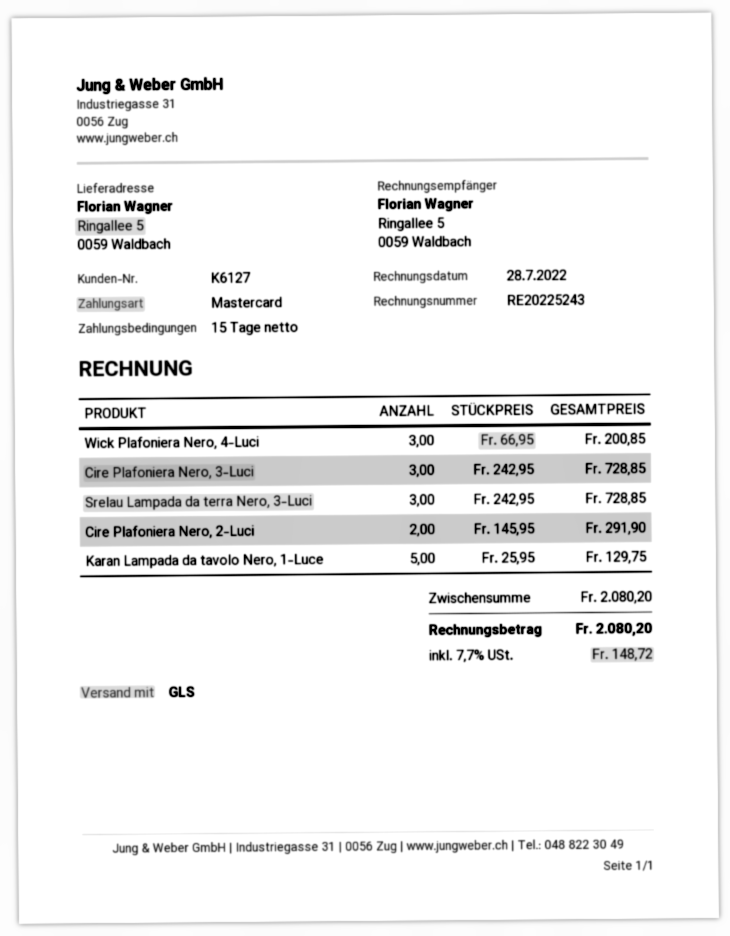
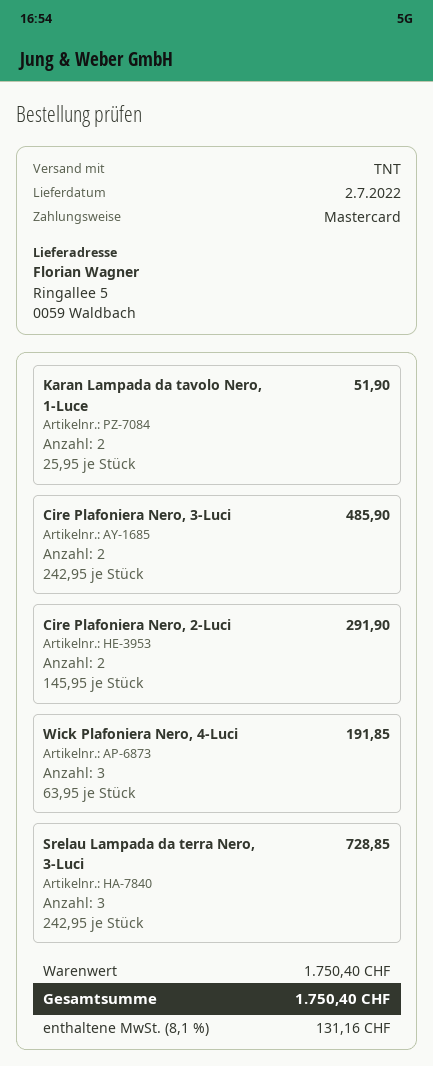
shipping method: GLS -> TNT
Wick Plafoniera Nero, 4-Luci: 3 x 66.95 = 200.85 -> 3 x 63.95 = 191.85
Cire Plafoniera Nero, 3-Luci: 3 x 242.95 = 728.85 -> 2 x 242.95 = 485.90
Karan Lampada da tavolo Nero, 1-Luce: 5 x 25.95 = 129.75 -> 2 x 25.95 = 51.90
subtotal: 2080.20 -> 1750.40
tax: 7.7% = 148.72 -> 8.1% = 131.16
total: 2080.20 -> 1750.40

